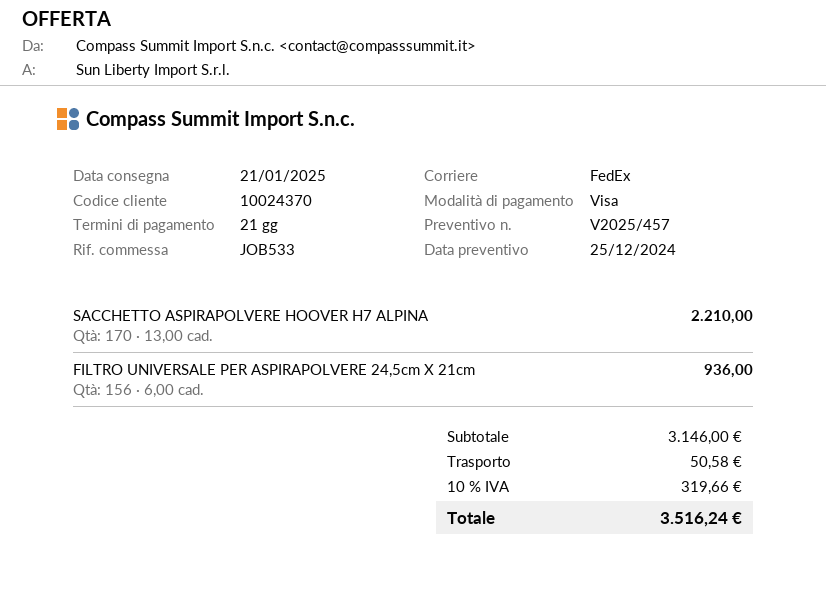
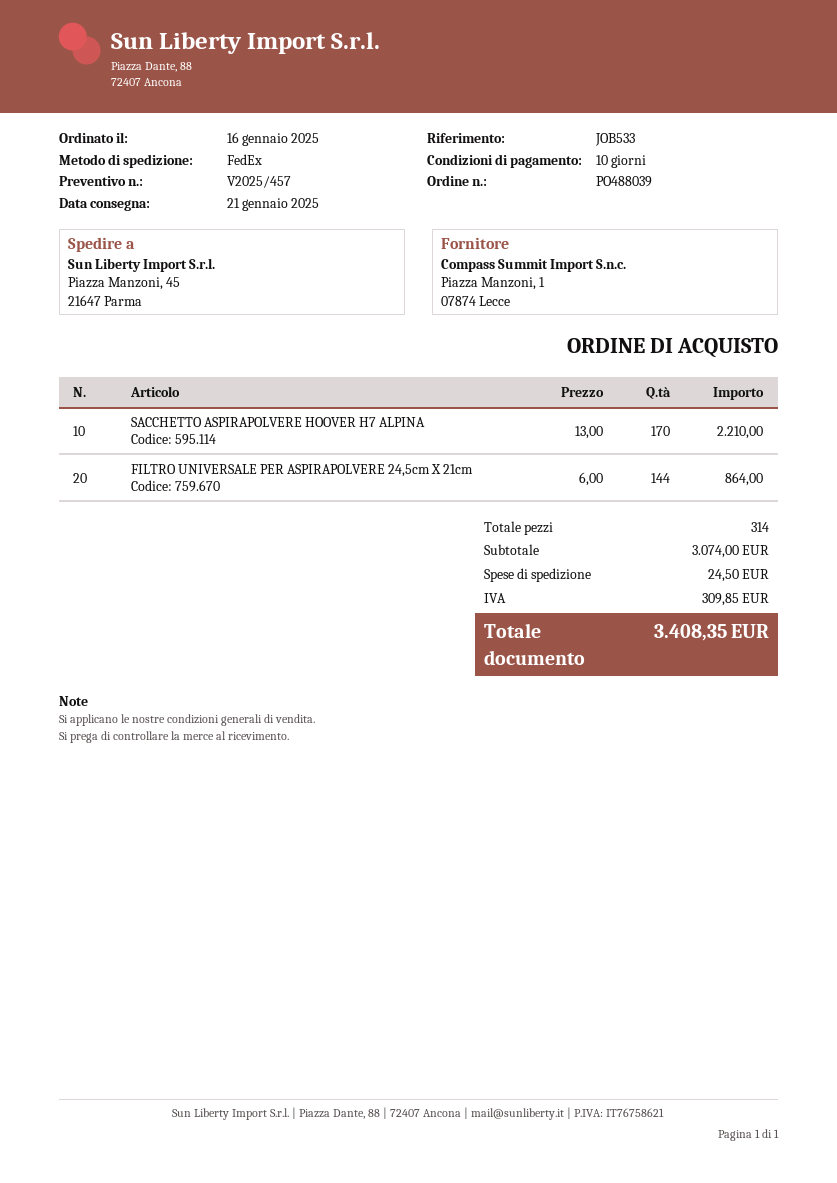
payment terms: 21 days -> 10 days
FILTRO UNIVERSALE PER ASPIRAPOLVERE 24,5cm X 21cm: 156 x 6.00 = 936.00 -> 144 x 6.00 = 864.00
subtotal: 3146.00 -> 3074.00
shipping: 50.58 -> 24.50
tax: 319.66 -> 309.85
total: 3516.24 -> 3408.35

